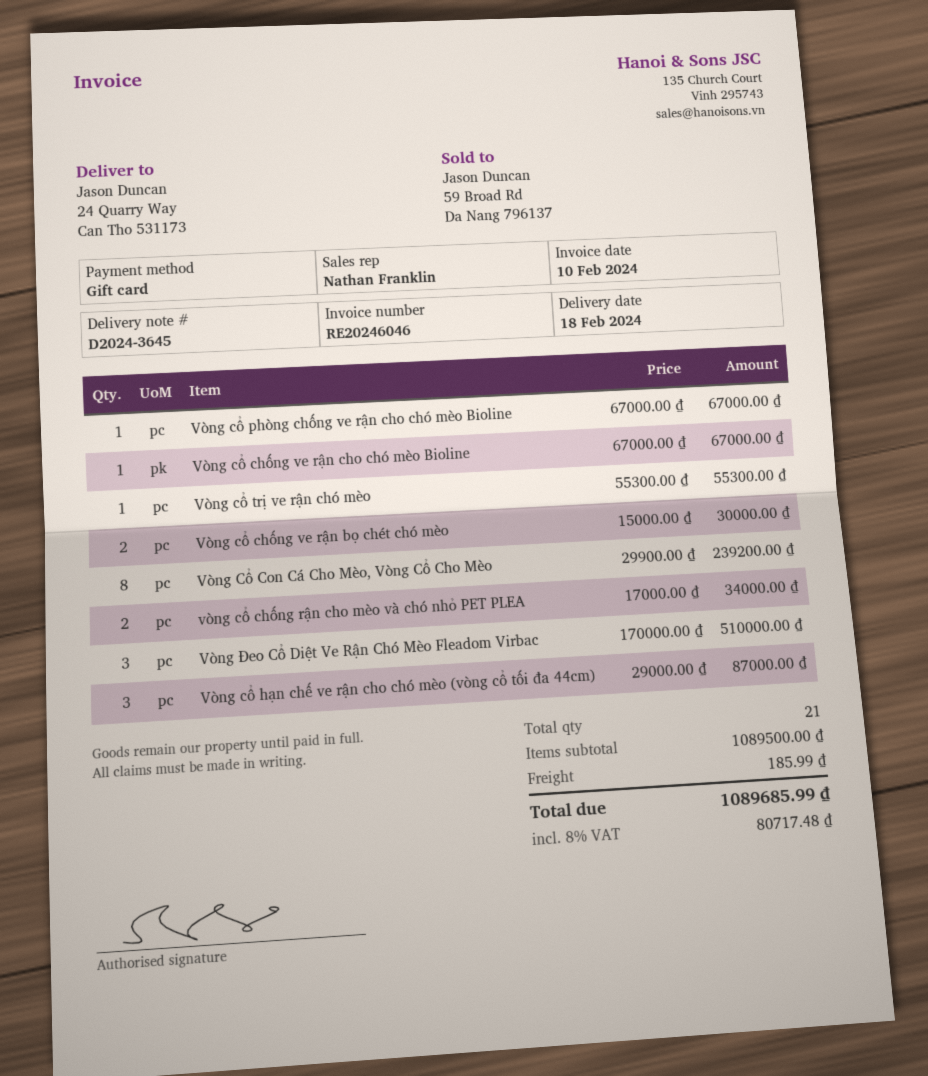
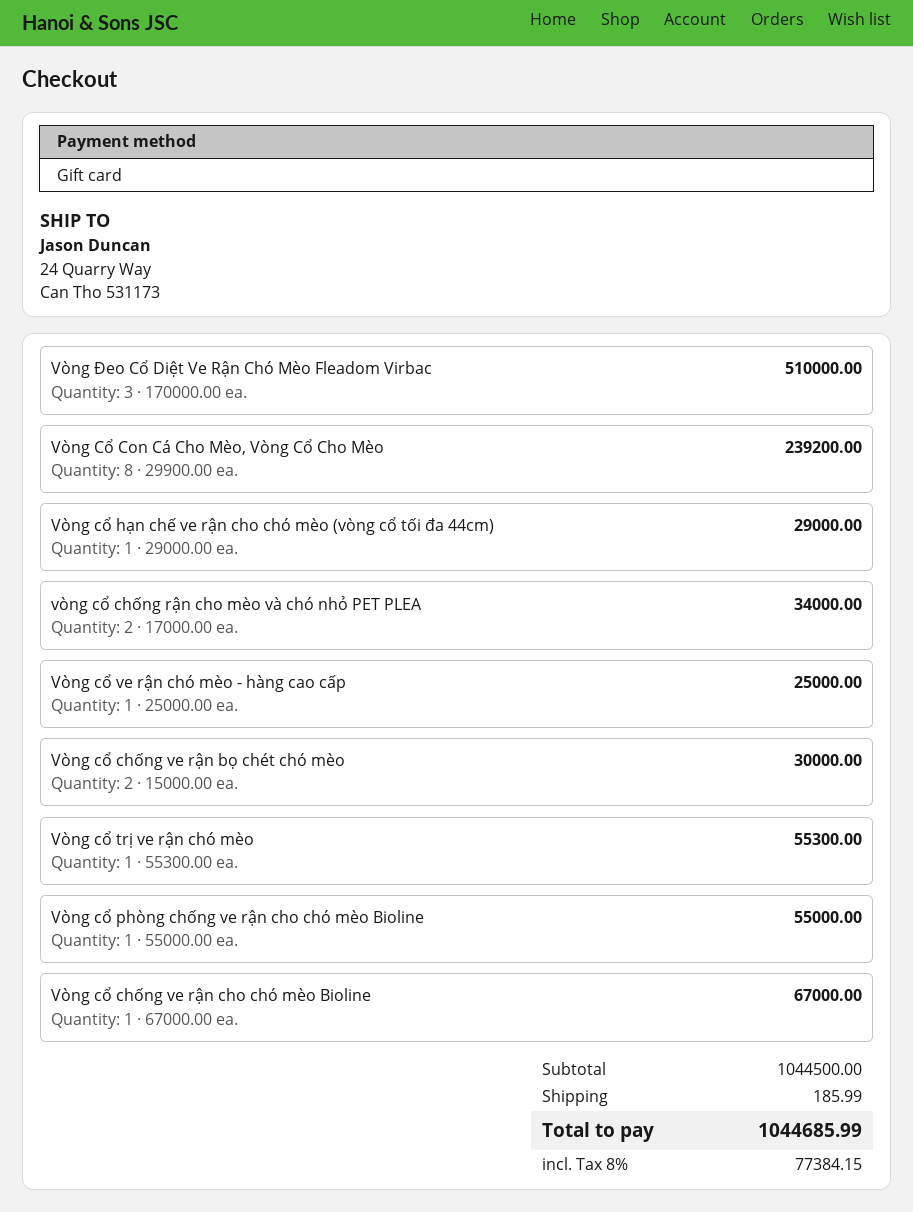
Vòng cổ phòng chống ve rận cho chó mèo Bioline: 1 x 67000.00 = 67000.00 -> 1 x 55000.00 = 55000.00
Vòng cổ hạn chế ve rận cho chó mèo (vòng cổ tối đa 44cm): 3 x 29000.00 = 87000.00 -> 1 x 29000.00 = 29000.00
Vòng cổ ve rận chó mèo - hàng cao cấp: none -> 1 x 25000.00 = 25000.00
subtotal: 1089500.00 -> 1044500.00
tax: 8% = 80717.48 -> 8% = 77384.15
total: 1089685.99 -> 1044685.99

